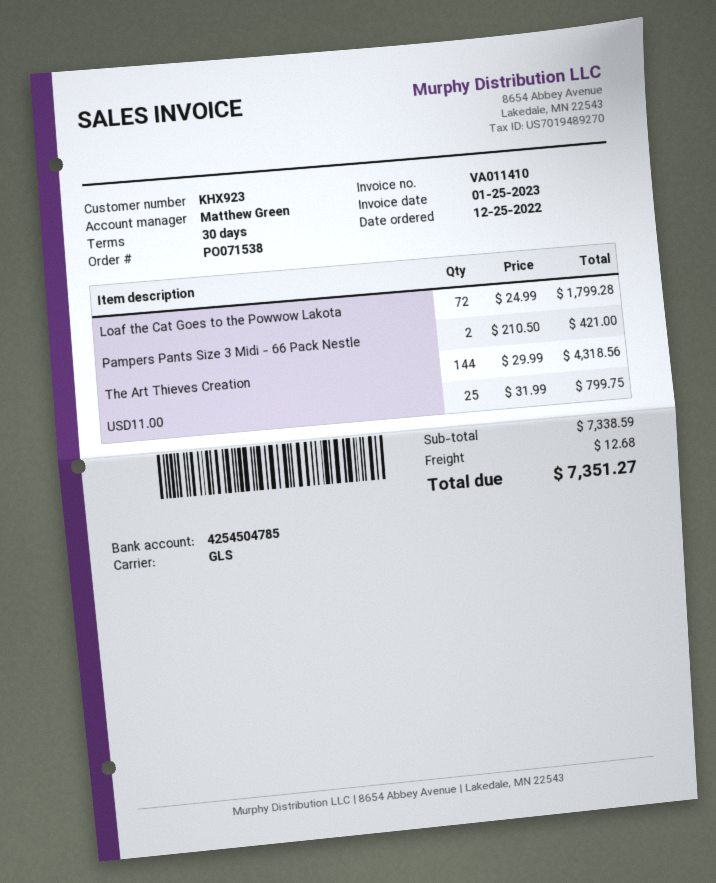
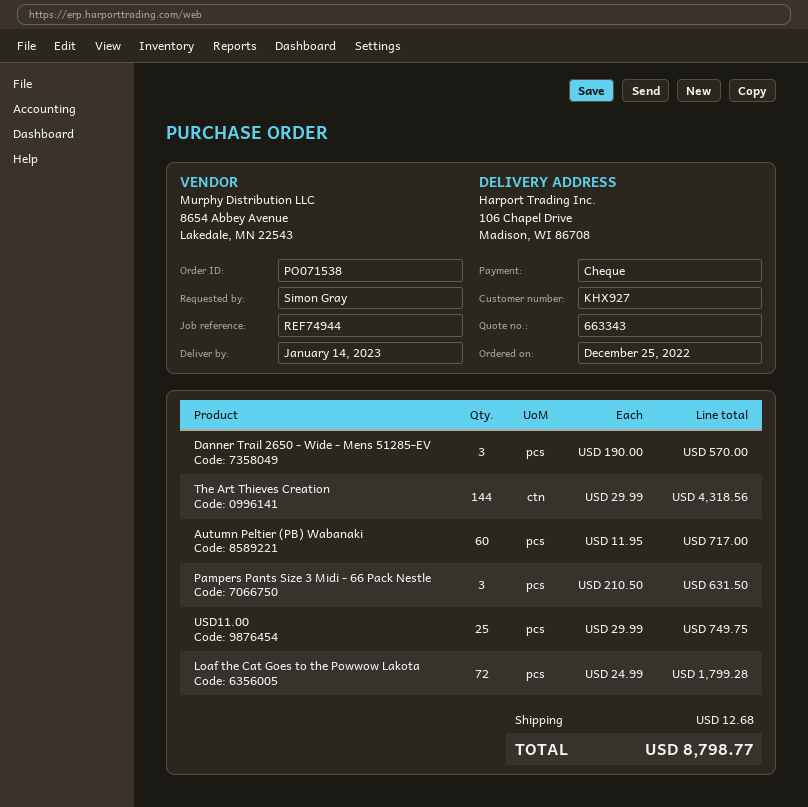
customer number: KHX923 -> KHX927
Pampers Pants Size 3 Midi - 66 Pack Nestle: 2 x 210.50 = 421.00 -> 3 x 210.50 = 631.50
USD11.00: 25 x 31.99 = 799.75 -> 25 x 29.99 = 749.75
Danner Trail 2650 - Wide - Mens 51285-EV: none -> 3 x 190.00 = 570.00
Autumn Peltier (PB) Wabanaki: none -> 60 x 11.95 = 717.00
total: 7351.27 -> 8798.77

